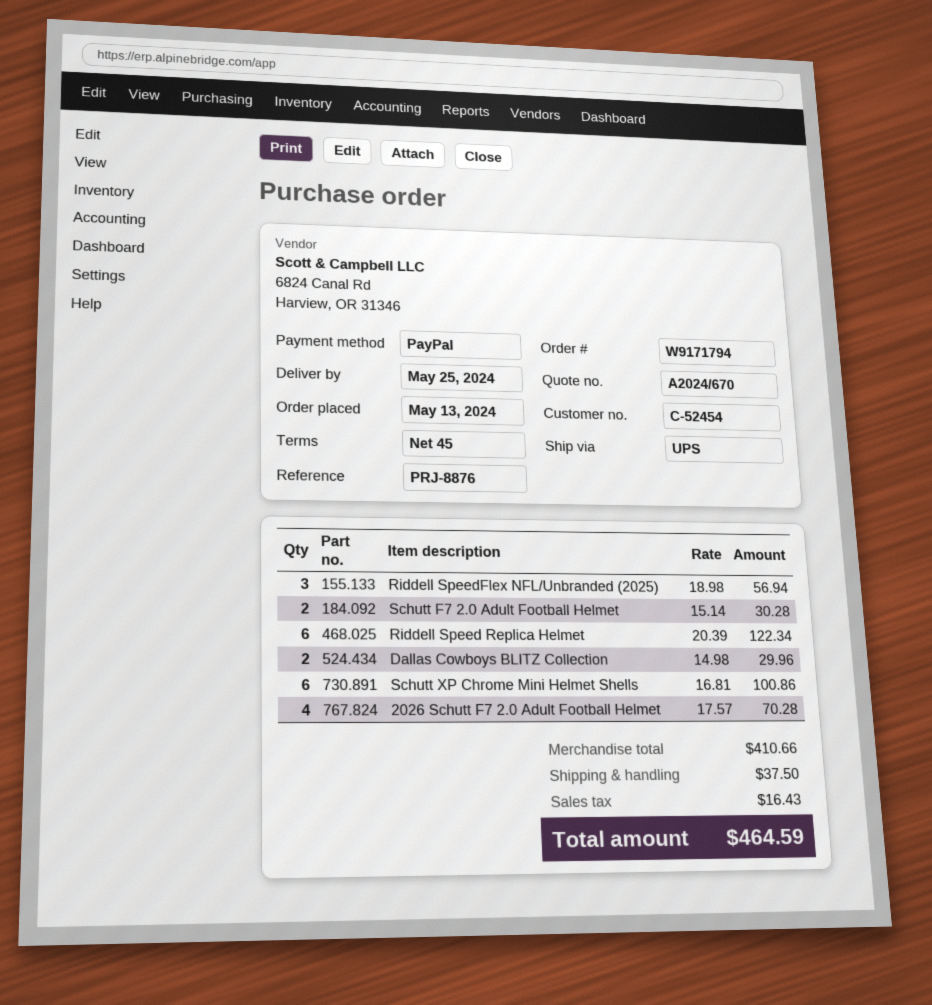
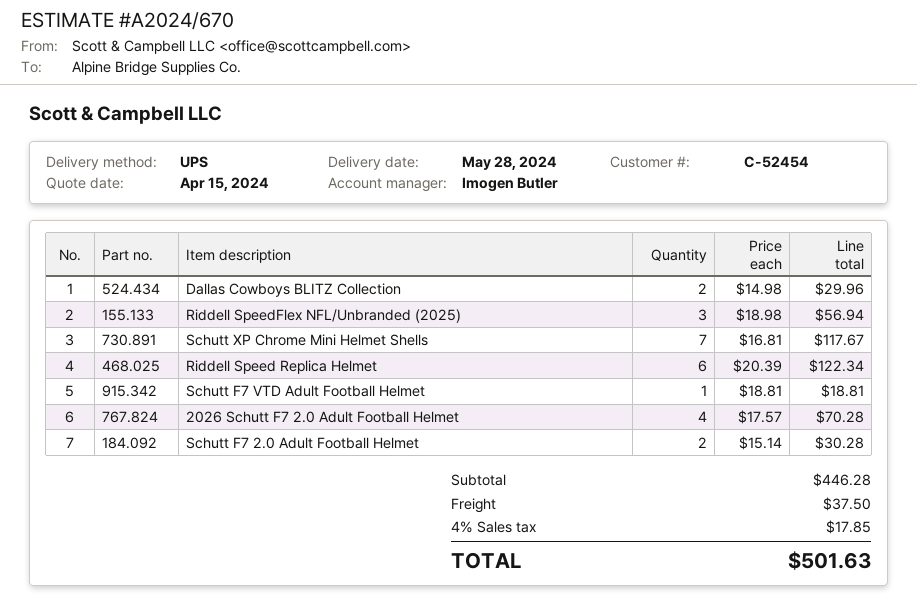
delivery date: 2024-05-25 -> 2024-05-28
Schutt XP Chrome Mini Helmet Shells: 6 x 16.81 = 100.86 -> 7 x 16.81 = 117.67
Schutt F7 VTD Adult Football Helmet: none -> 1 x 18.81 = 18.81
subtotal: 410.66 -> 446.28
tax: 16.43 -> 17.85
total: 464.59 -> 501.63

